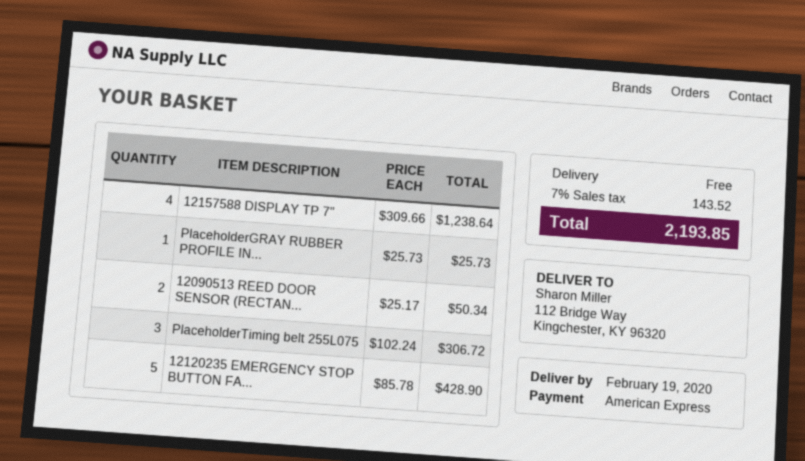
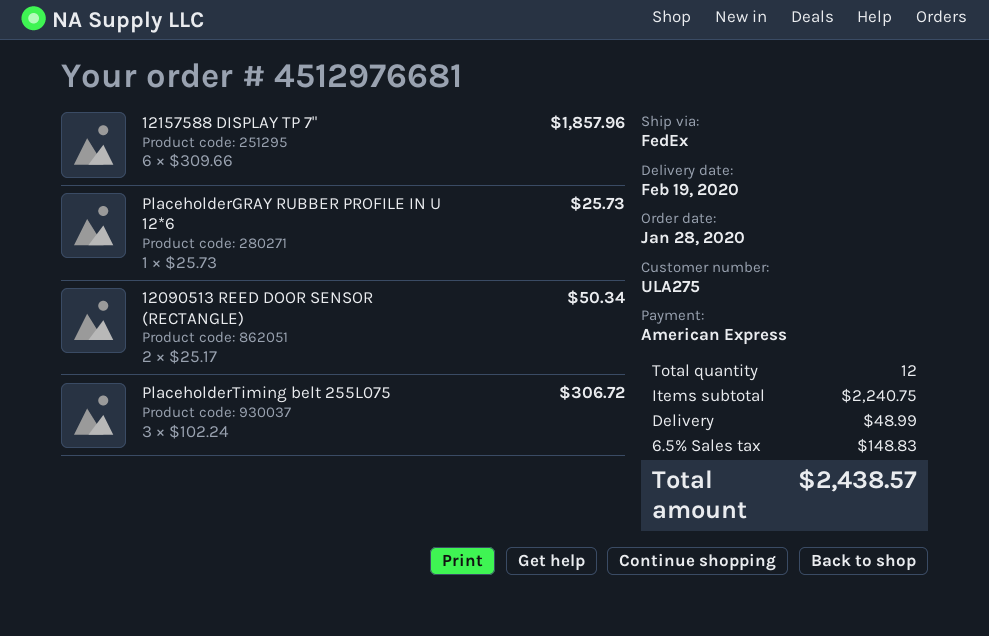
12157588 DISPLAY TP 7": 4 x 309.66 = 1238.64 -> 6 x 309.66 = 1857.96
12120235 EMERGENCY STOP BUTTON FA...: 5 x 85.78 = 428.90 -> none
shipping: 0.00 -> 48.99
tax: 7% = 143.52 -> 6.5% = 148.83
total: 2193.85 -> 2438.57

